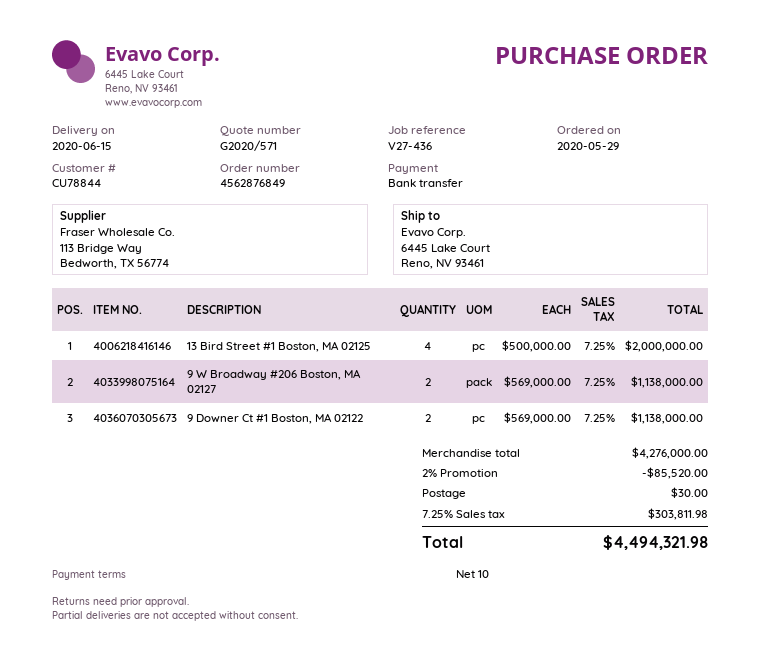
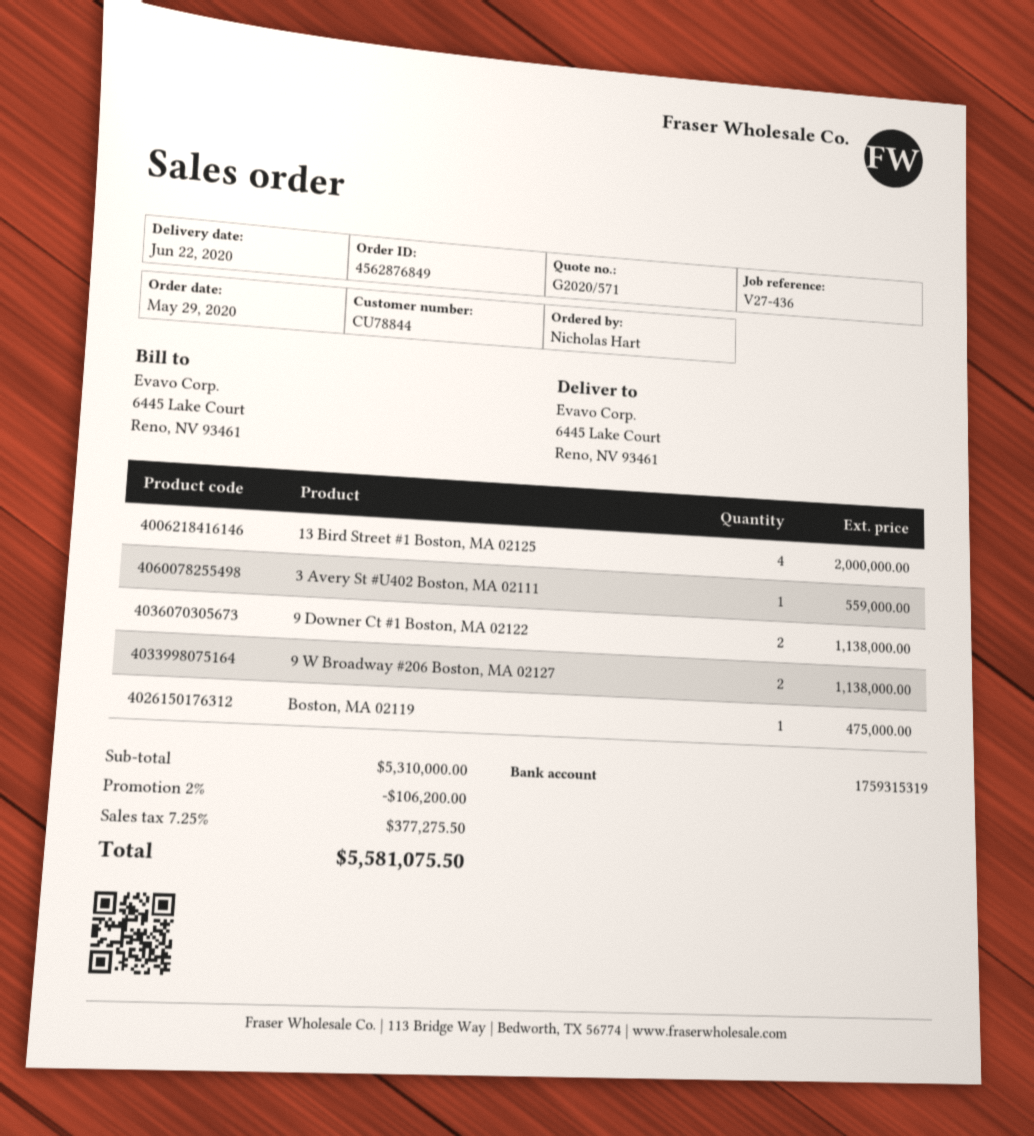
delivery date: 2020-06-15 -> 2020-06-22
3 Avery St #U402 Boston, MA 02111: none -> 1 for 559000.00
Boston, MA 02119: none -> 1 for 475000.00
subtotal: 4276000.00 -> 5310000.00
discount: 2% = 85520.00 -> 2% = 106200.00
shipping: 30.00 -> none
tax: 7.25% = 303811.98 -> 7.25% = 377275.50
total: 4494321.98 -> 5581075.50

